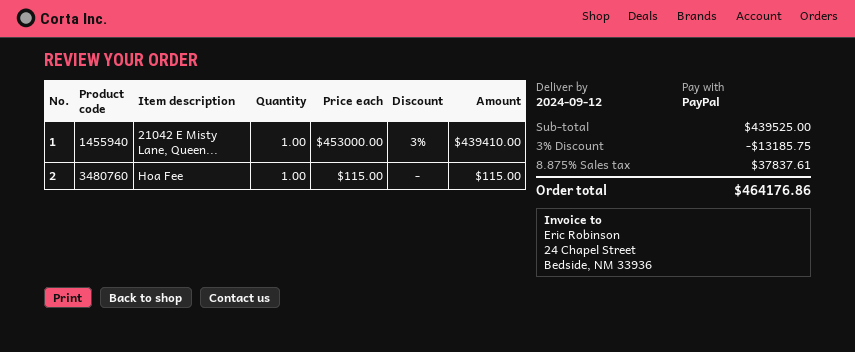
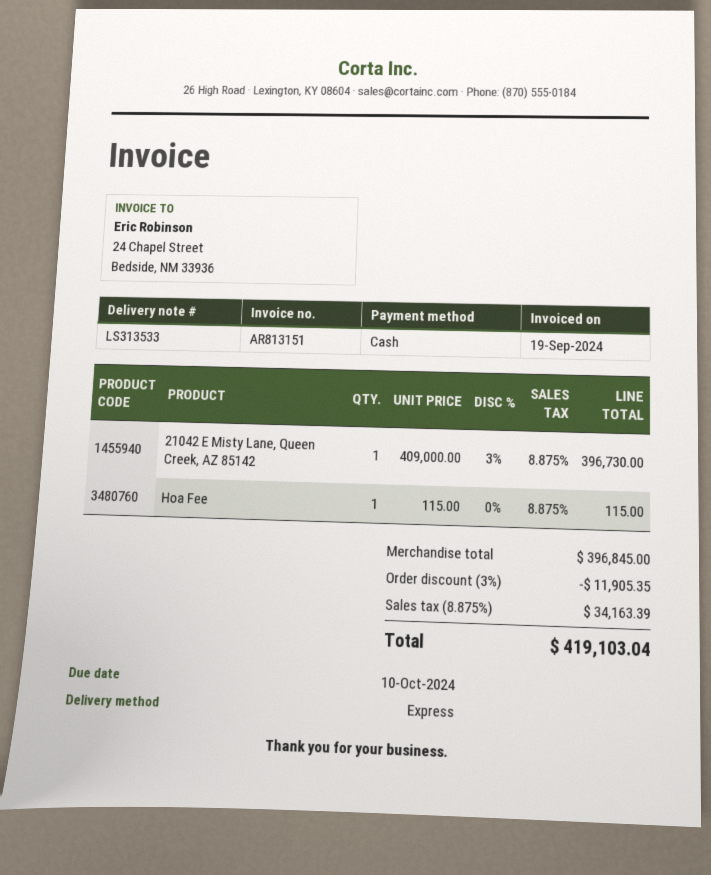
payment method: PayPal -> cash
21042 E Misty Lane, Queen...: 1 x 453000.00 - 3% = 439410.00 -> 1 x 409000.00 - 3% = 396730.00
subtotal: 439525.00 -> 396845.00
discount: 3% = 13185.75 -> 3% = 11905.35
tax: 8.875% = 37837.61 -> 8.875% = 34163.39
total: 464176.86 -> 419103.04

